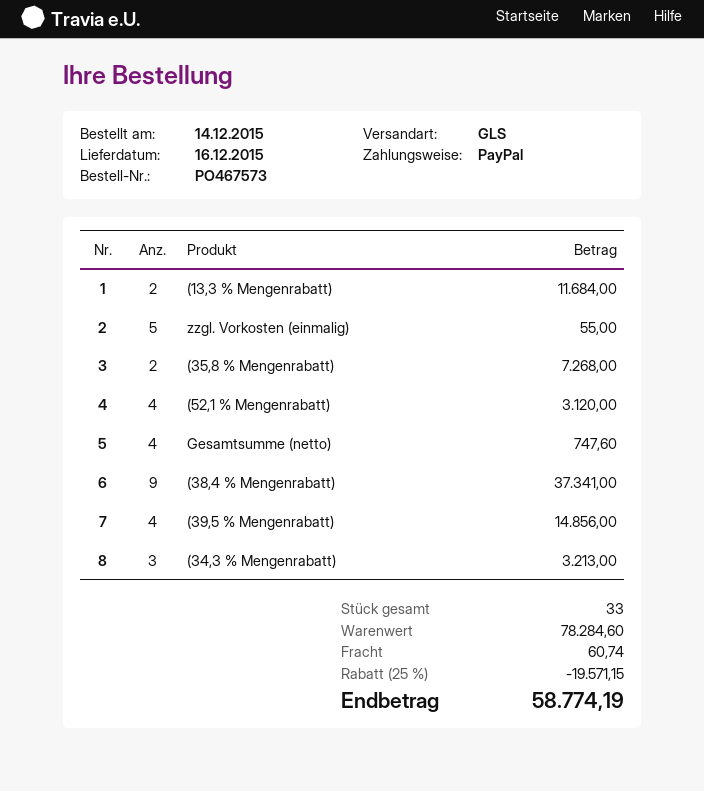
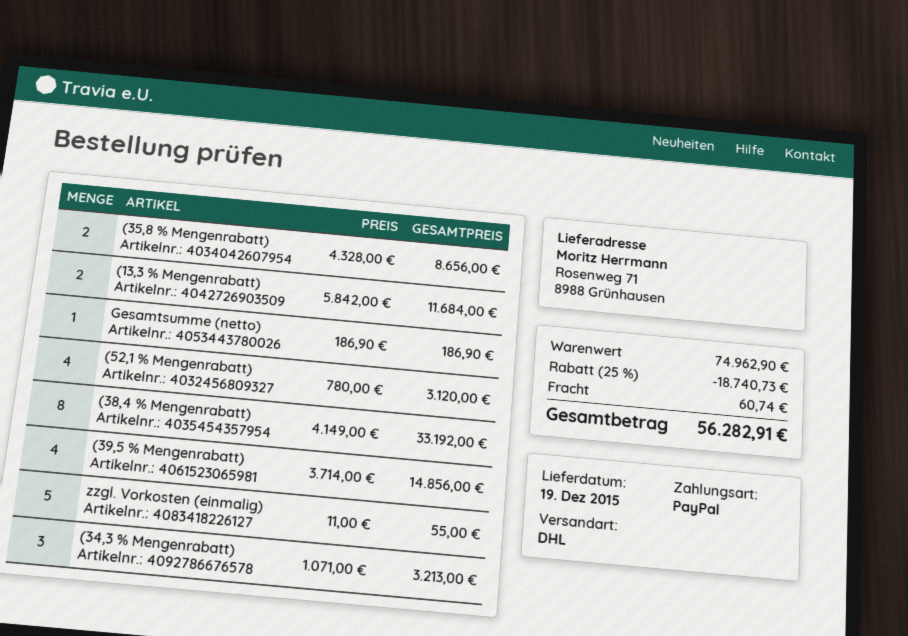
delivery date: 2015-12-16 -> 2015-12-19
shipping method: GLS -> DHL
(35,8 % Mengenrabatt): 2 for 7268.00 -> 2 for 8656.00
Gesamtsumme (netto): 4 for 747.60 -> 1 for 186.90
(38,4 % Mengenrabatt): 9 for 37341.00 -> 8 for 33192.00
subtotal: 78284.60 -> 74962.90
discount: 25% = 19571.15 -> 25% = 18740.73
total: 58774.19 -> 56282.91

